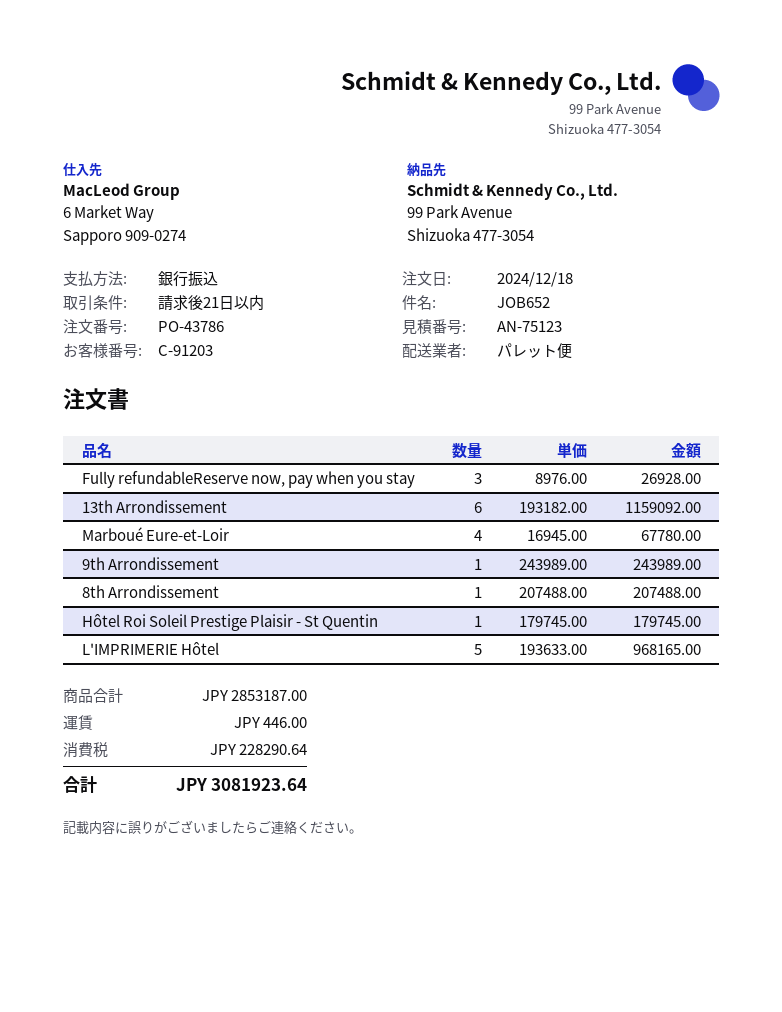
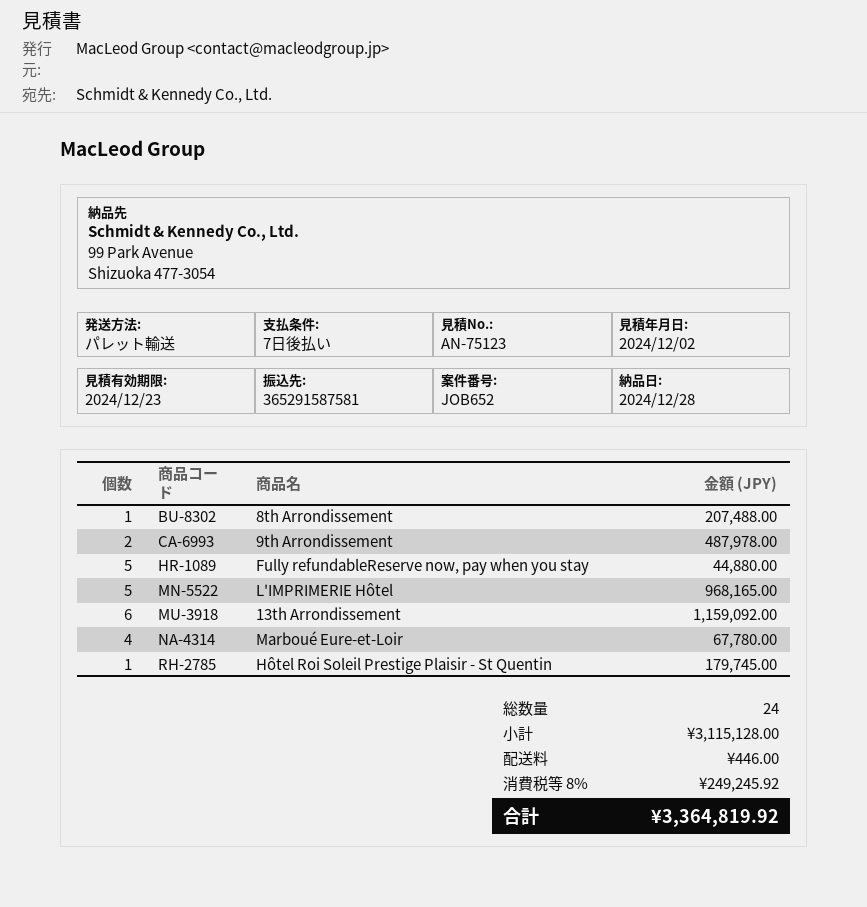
payment terms: 21 days -> 7 days
Fully refundableReserve now, pay when you stay: 3 for 26928.00 -> 5 for 44880.00
9th Arrondissement: 1 for 243989.00 -> 2 for 487978.00
subtotal: 2853187.00 -> 3115128.00
tax: 228290.64 -> 249245.92
total: 3081923.64 -> 3364819.92

